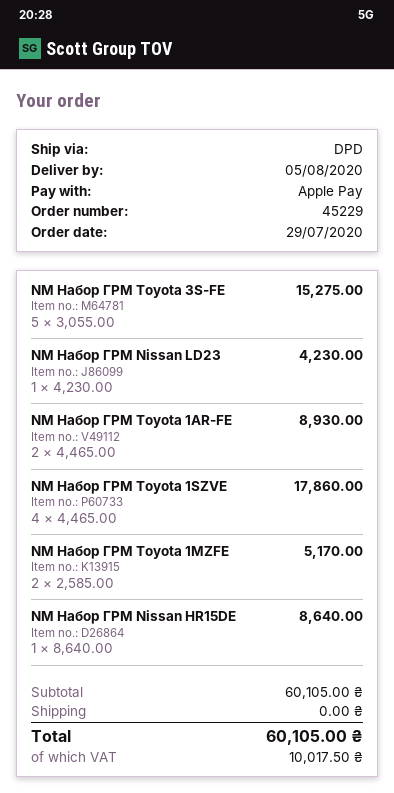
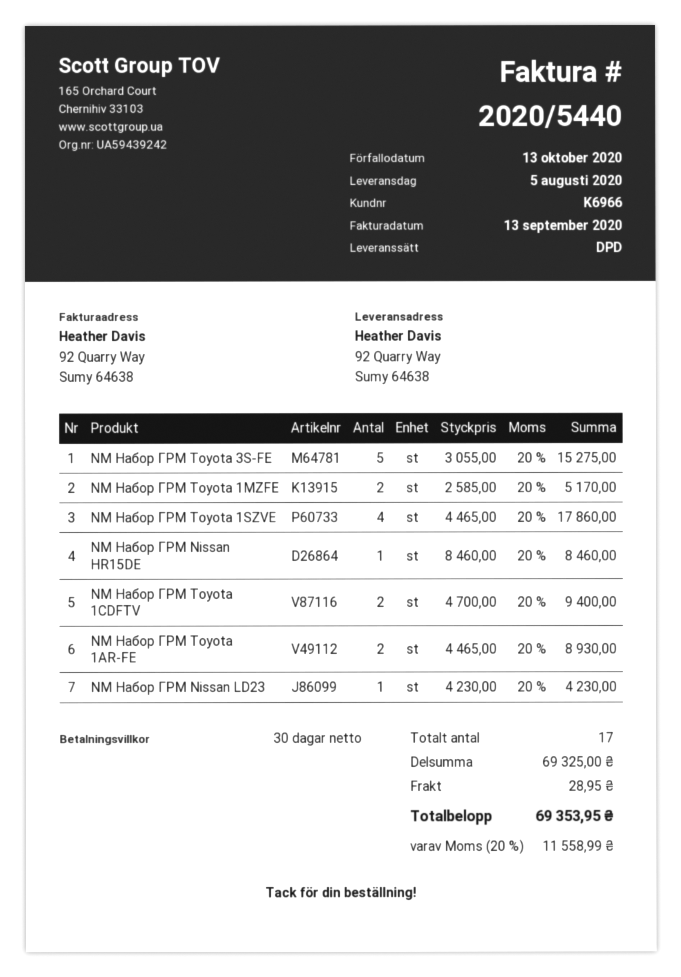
NM Набор ГРМ Nissan HR15DE: 1 x 8640.00 = 8640.00 -> 1 x 8460.00 = 8460.00
NM Набор ГРМ Toyota 1CDFTV: none -> 2 x 4700.00 = 9400.00
subtotal: 60105.00 -> 69325.00
shipping: 0.00 -> 28.95
tax: 10017.50 -> 11558.99
total: 60105.00 -> 69353.95

